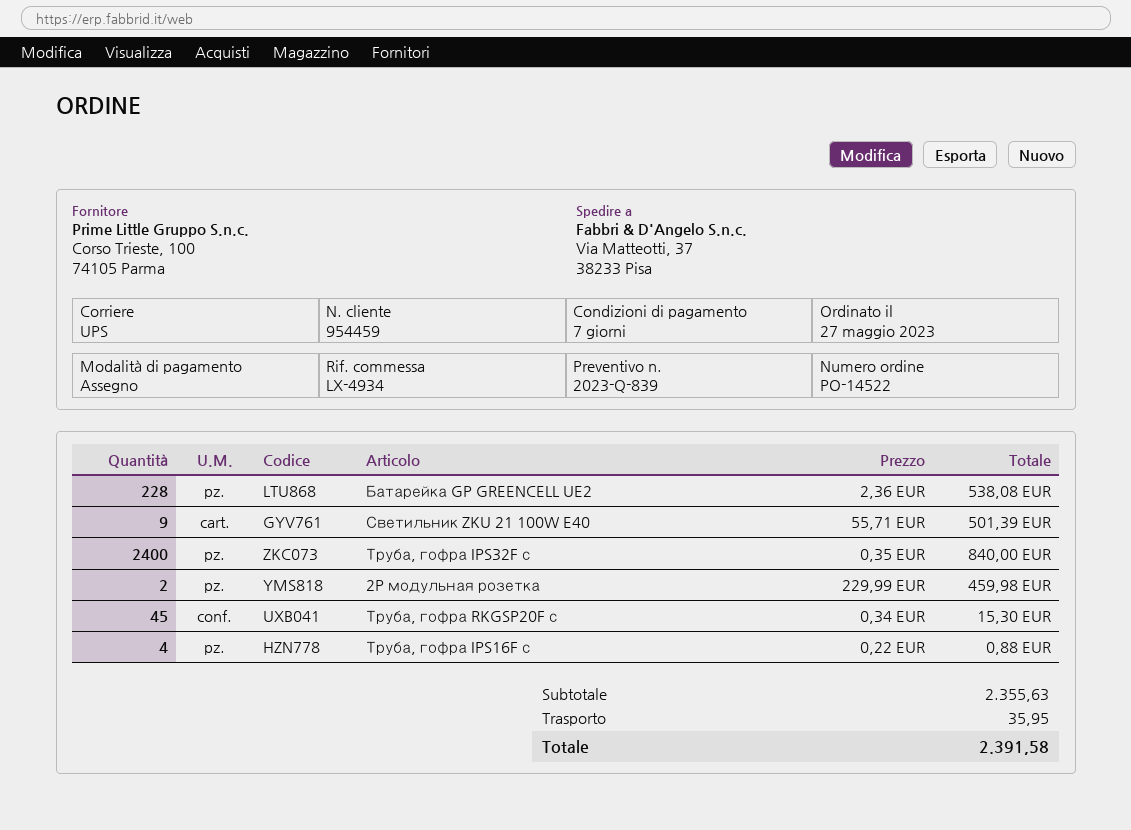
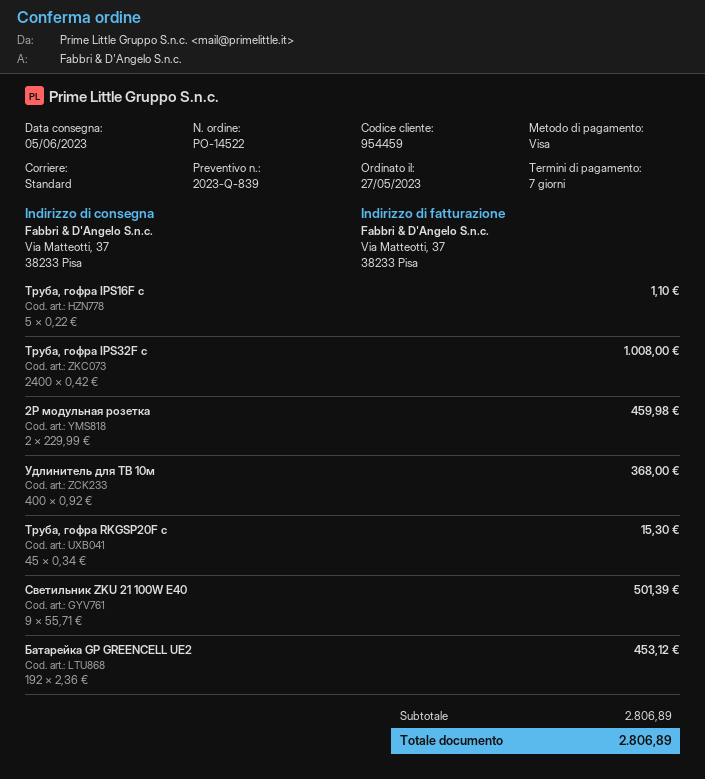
payment method: cheque -> Visa
shipping method: UPS -> standard
Батарейка GP GREENCELL UE2: 228 x 2.36 = 538.08 -> 192 x 2.36 = 453.12
Труба, гофра IPS32F с: 2400 x 0.35 = 840.00 -> 2400 x 0.42 = 1008.00
Труба, гофра IPS16F с: 4 x 0.22 = 0.88 -> 5 x 0.22 = 1.10
Удлинитель для ТВ 10м: none -> 400 x 0.92 = 368.00
subtotal: 2355.63 -> 2806.89
shipping: 35.95 -> none
total: 2391.58 -> 2806.89

